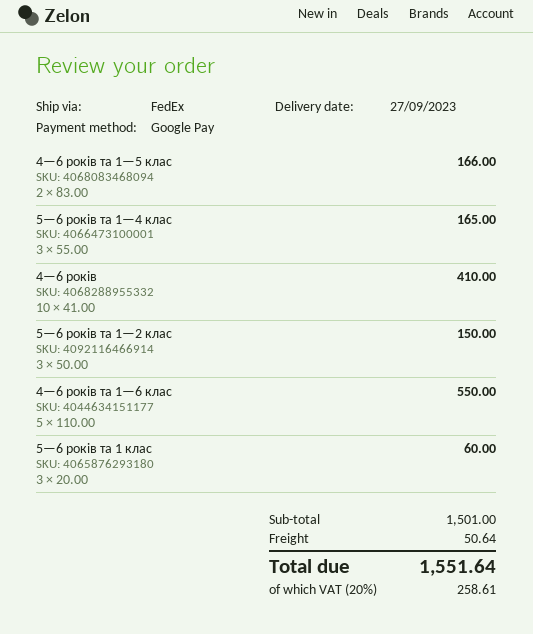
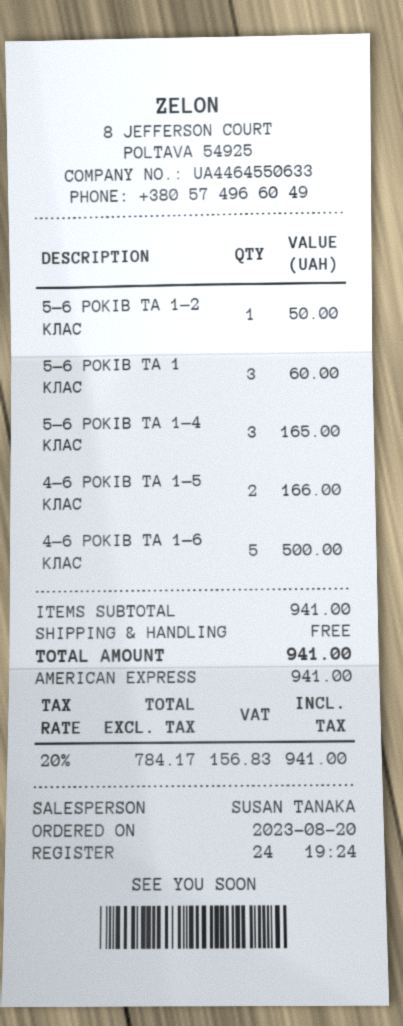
payment method: Google Pay -> American Express
4—6 років: 10 for 410.00 -> none
5—6 років та 1—2 клас: 3 for 150.00 -> 1 for 50.00
4—6 років та 1—6 клас: 5 for 550.00 -> 5 for 500.00
subtotal: 1501.00 -> 941.00
shipping: 50.64 -> 0.00
tax: 20% = 258.61 -> 20% = 156.83
total: 1551.64 -> 941.00

